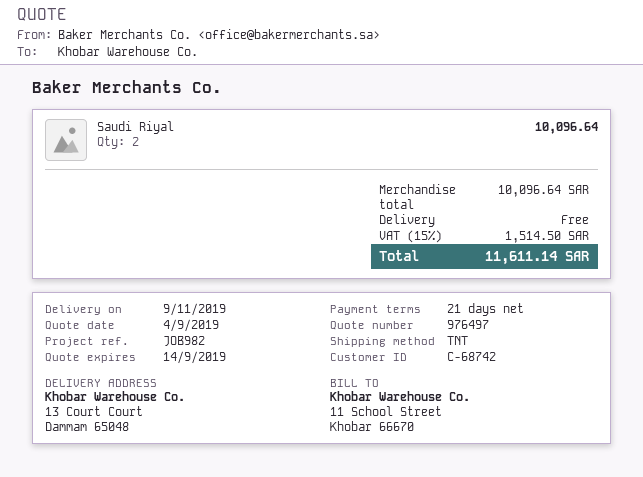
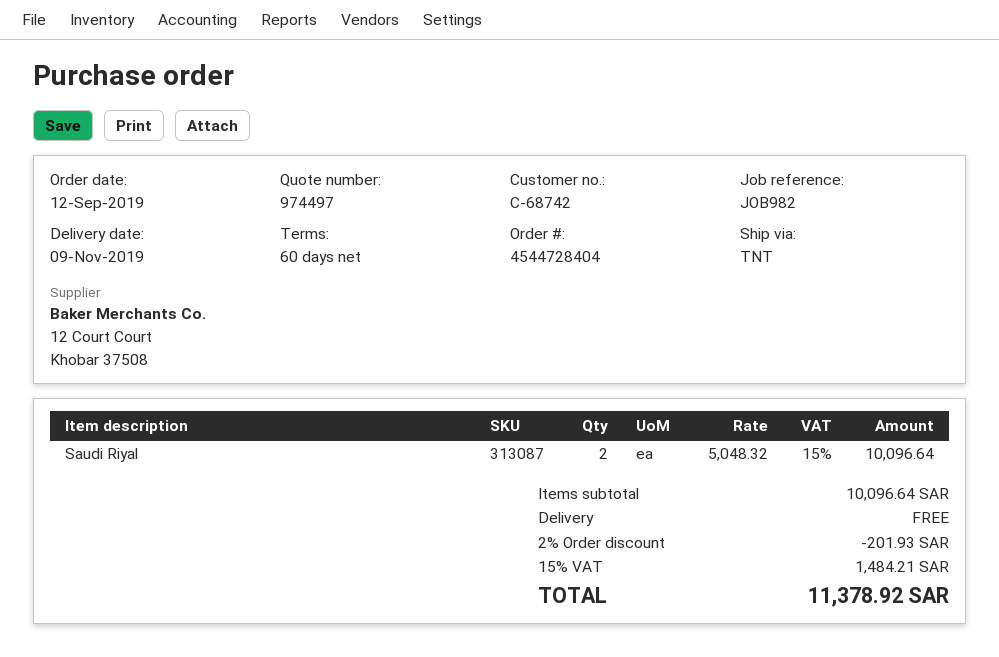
quote number: 976497 -> 974497
payment terms: 21 days -> 60 days
discount: none -> 2% = 201.93
tax: 15% = 1514.50 -> 15% = 1484.21
total: 11611.14 -> 11378.92

